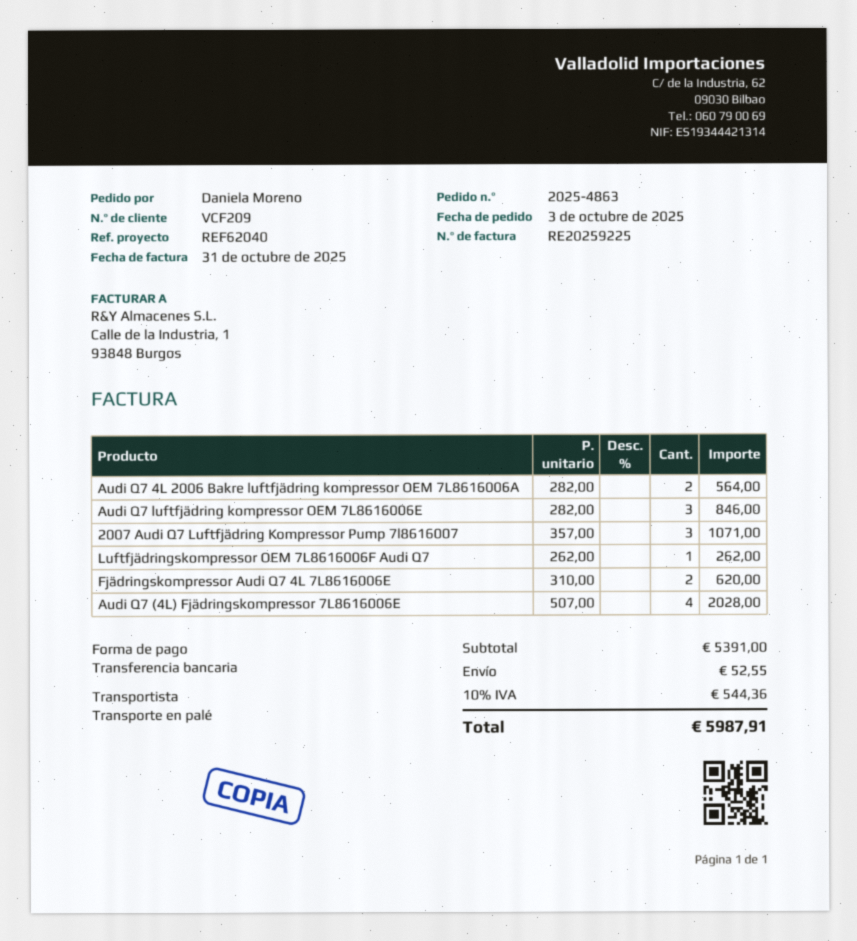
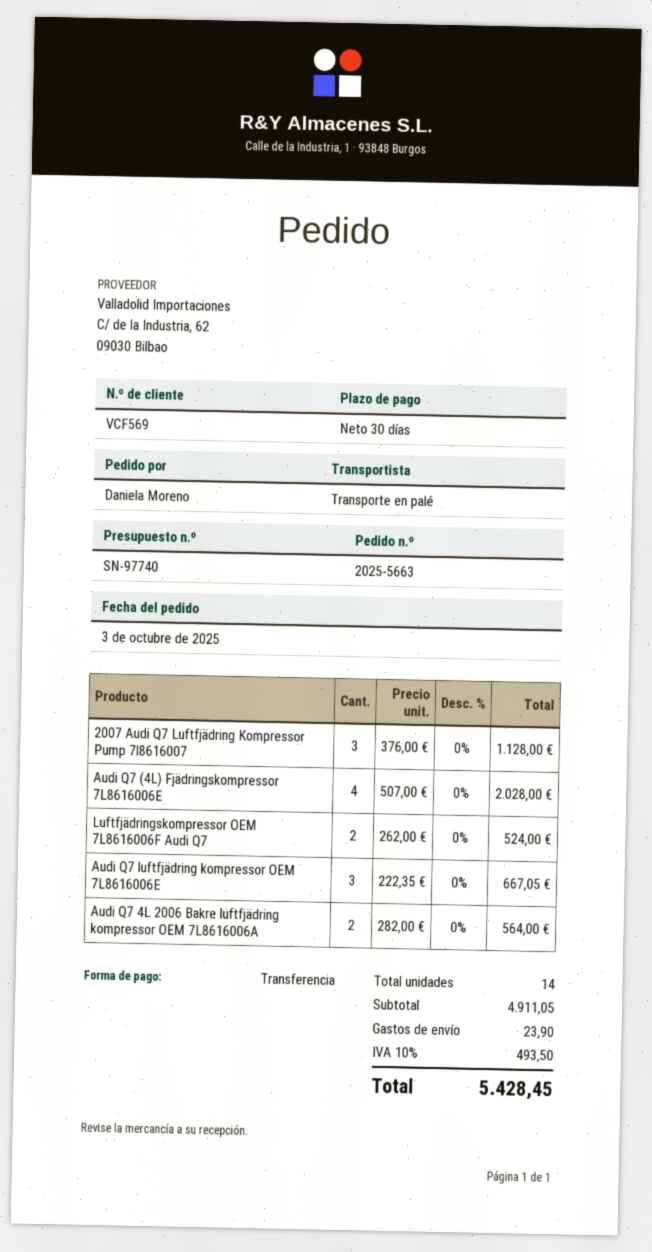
order number: 2025-4863 -> 2025-5663
customer number: VCF209 -> VCF569
Audi Q7 luftfjädring kompressor OEM 7L8616006E: 3 x 282.00 = 846.00 -> 3 x 222.35 = 667.05
2007 Audi Q7 Luftfjädring Kompressor Pump 7l8616007: 3 x 357.00 = 1071.00 -> 3 x 376.00 = 1128.00
Luftfjädringskompressor OEM 7L8616006F Audi Q7: 1 x 262.00 = 262.00 -> 2 x 262.00 = 524.00
Fjädringskompressor Audi Q7 4L 7L8616006E: 2 x 310.00 = 620.00 -> none
subtotal: 5391.00 -> 4911.05
shipping: 52.55 -> 23.90
tax: 10% = 544.36 -> 10% = 493.50
total: 5987.91 -> 5428.45

